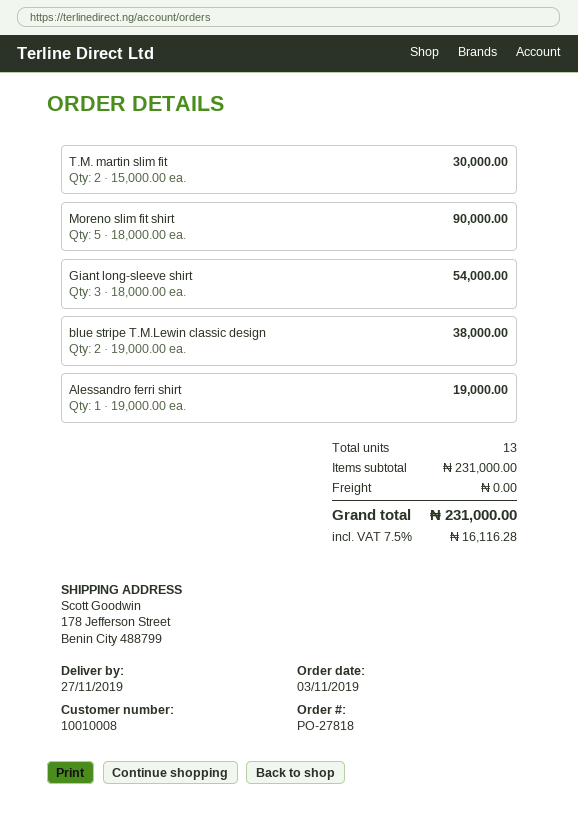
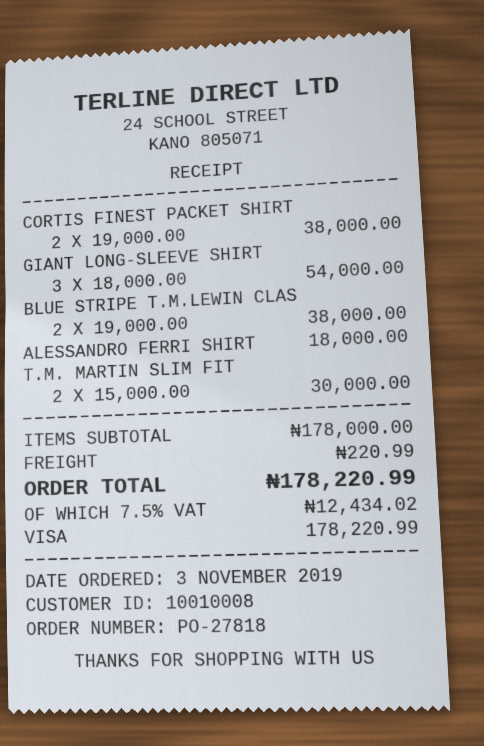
Moreno slim fit shirt: 5 x 18000.00 = 90000.00 -> none
Alessandro ferri shirt: 1 x 19000.00 = 19000.00 -> 1 x 18000.00 = 18000.00
CORTIS FINEST PACKET SHIRT: none -> 2 x 19000.00 = 38000.00
subtotal: 231000.00 -> 178000.00
shipping: 0.00 -> 220.99
tax: 7.5% = 16116.28 -> 7.5% = 12434.02
total: 231000.00 -> 178220.99

